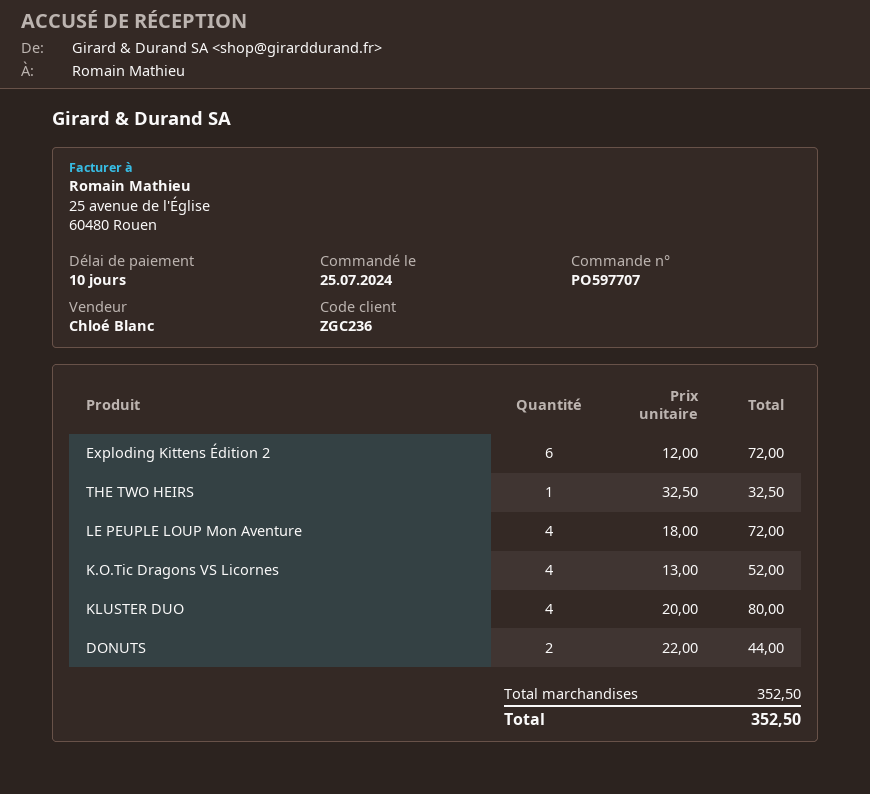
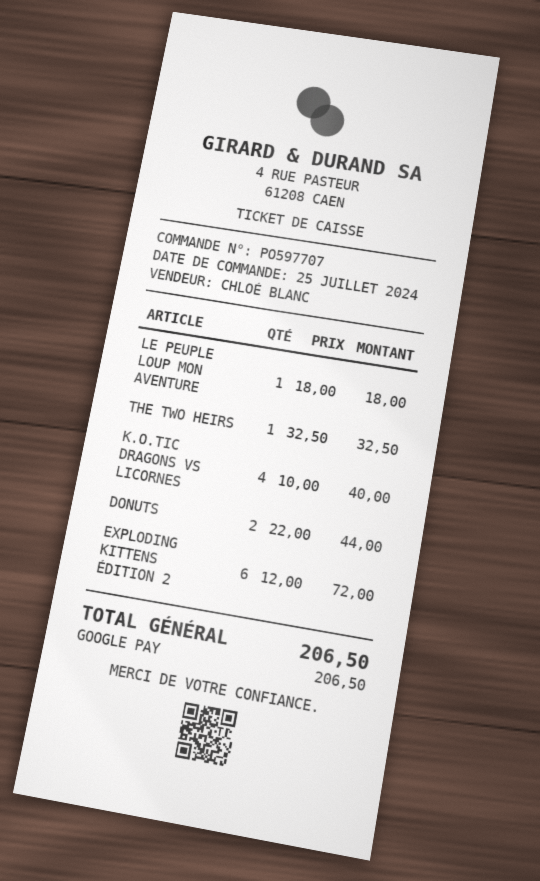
LE PEUPLE LOUP Mon Aventure: 4 x 18.00 = 72.00 -> 1 x 18.00 = 18.00
K.O.Tic Dragons VS Licornes: 4 x 13.00 = 52.00 -> 4 x 10.00 = 40.00
KLUSTER DUO: 4 x 20.00 = 80.00 -> none
total: 352.50 -> 206.50

